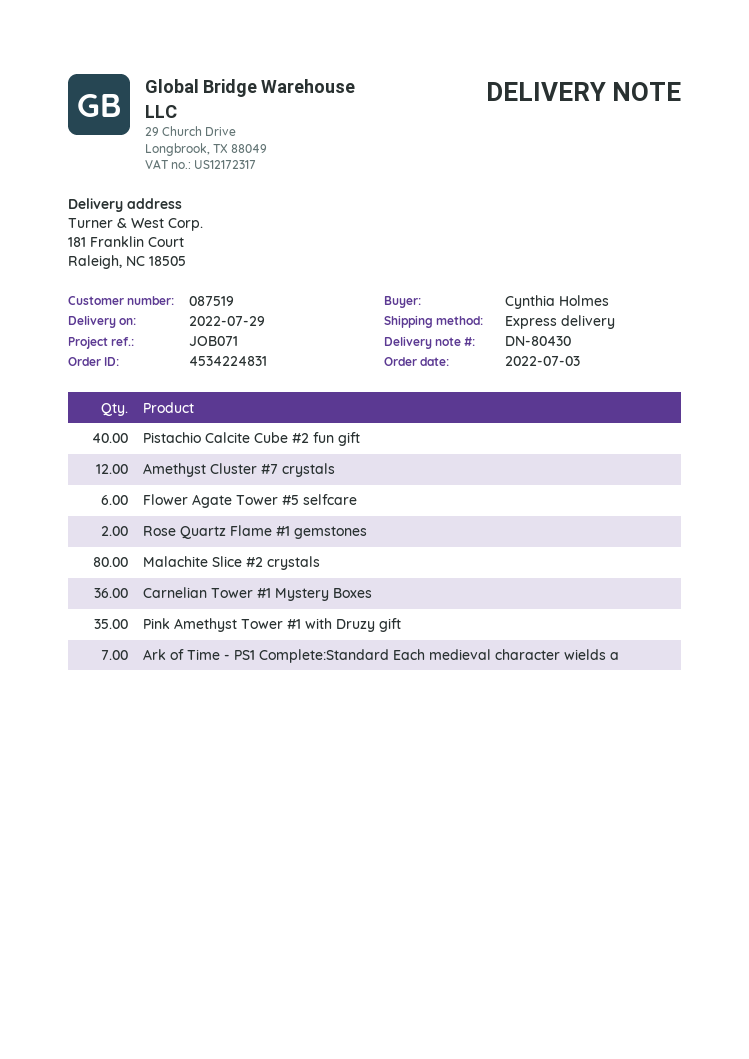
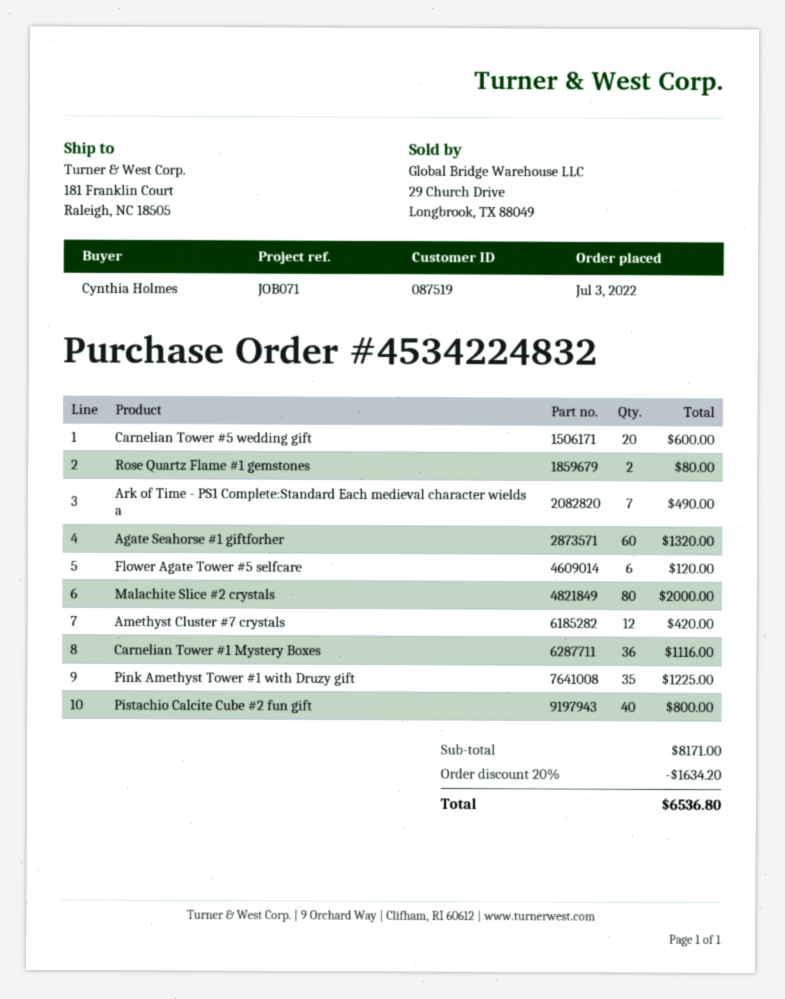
order number: 4534224831 -> 4534224832
Carnelian Tower #5 wedding gift: none -> 20
Agate Seahorse #1 giftforher: none -> 60

